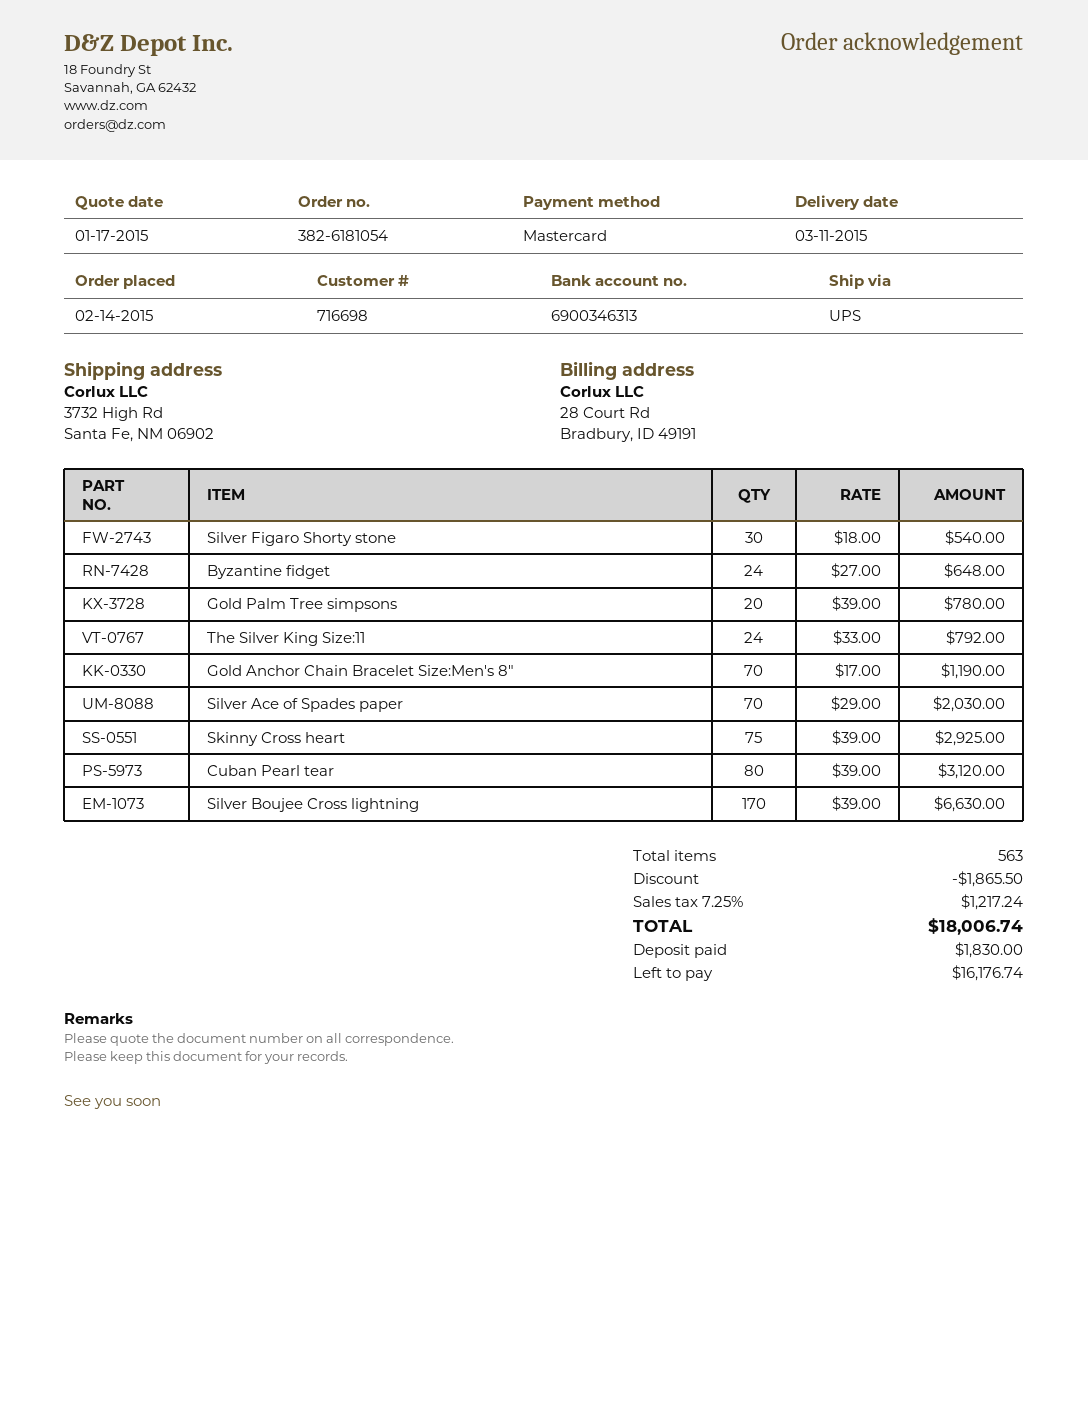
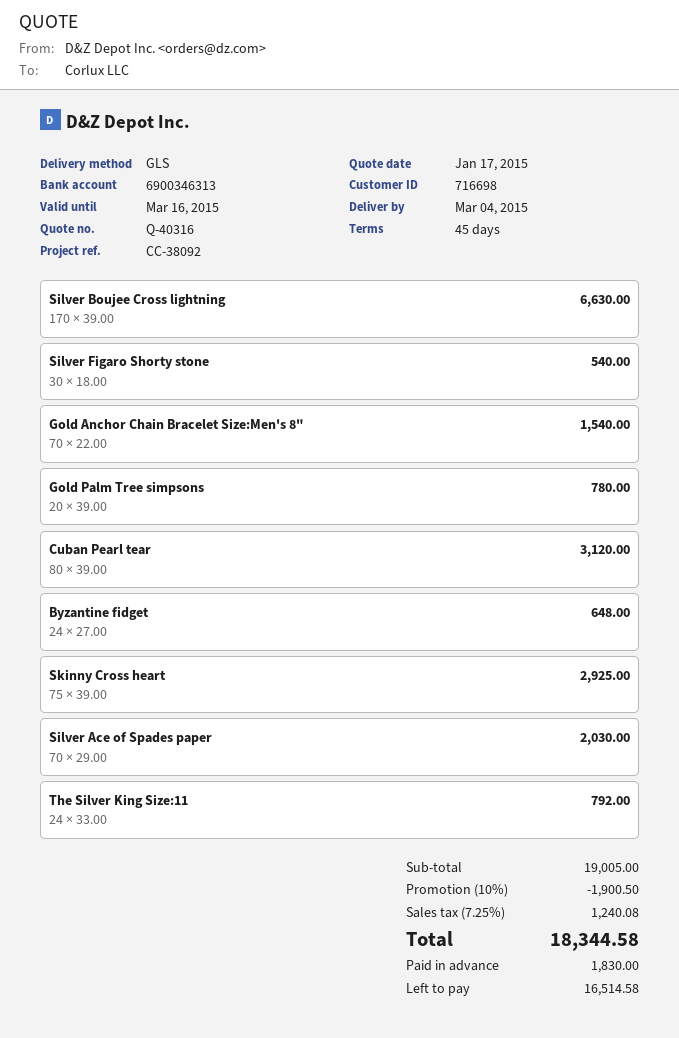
delivery date: 2015-03-11 -> 2015-03-04
shipping method: UPS -> GLS
Gold Anchor Chain Bracelet Size:Men's 8": 70 x 17.00 = 1190.00 -> 70 x 22.00 = 1540.00
discount: 1865.50 -> 1900.50
tax: 7.25% = 1217.24 -> 7.25% = 1240.08
total: 18006.74 -> 18344.58
balance: 16176.74 -> 16514.58

